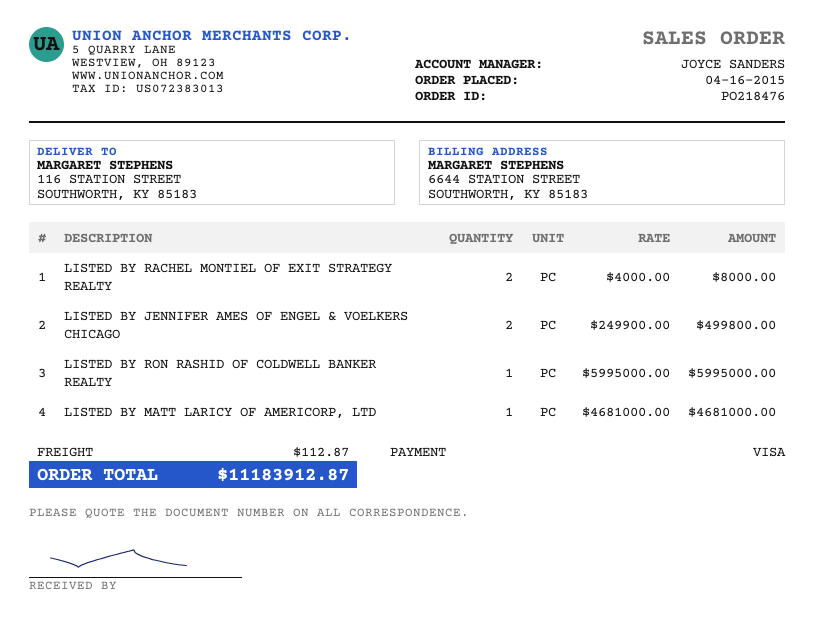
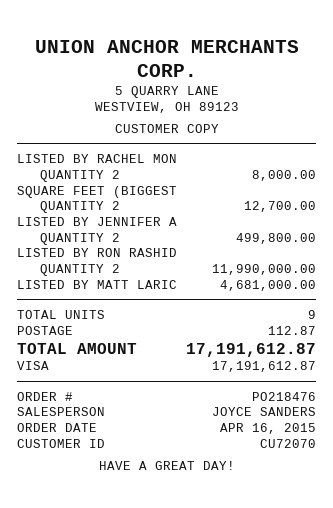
LISTED BY RON RASHID OF COLDWELL BANKER REALTY: 1 for 5995000.00 -> 2 for 11990000.00
SQUARE FEET (BIGGEST: none -> 2 for 12700.00
total: 11183912.87 -> 17191612.87

